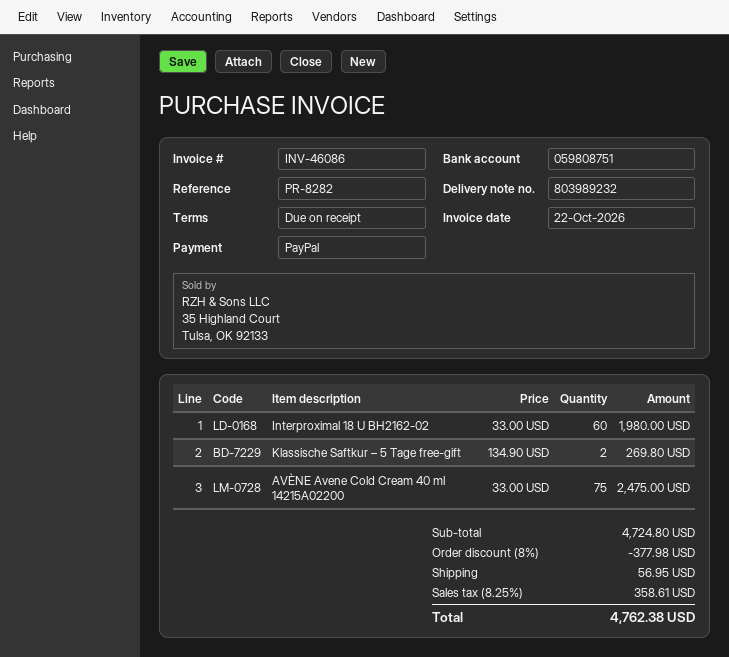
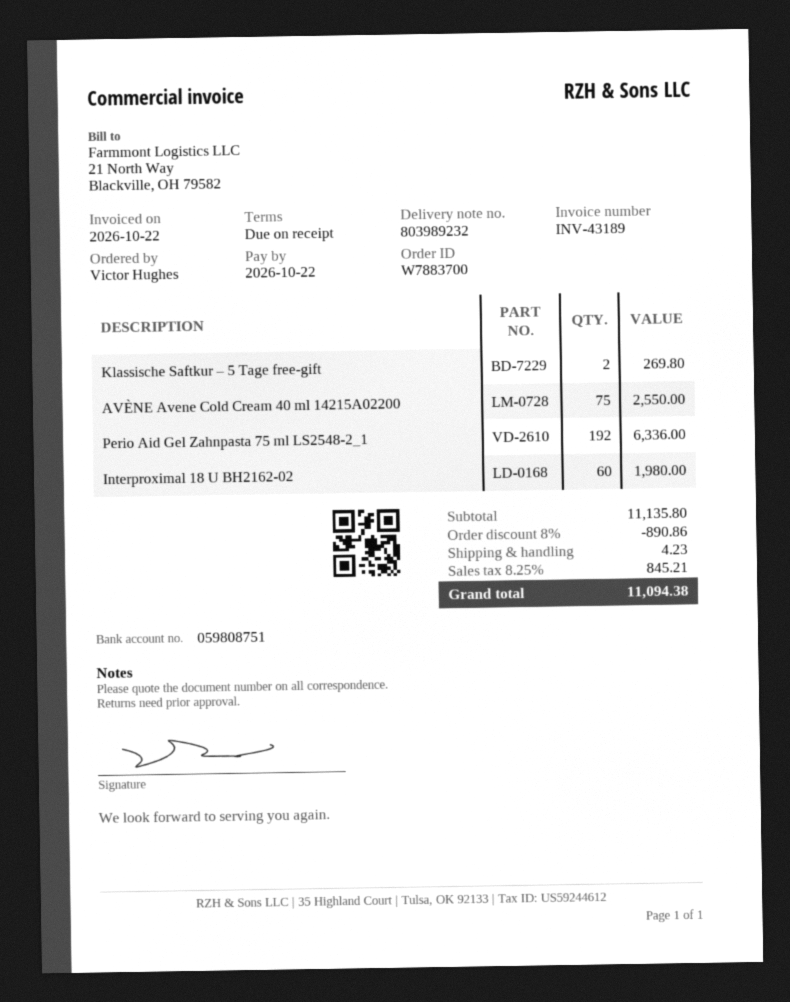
invoice number: INV-46086 -> INV-43189
AVÈNE Avene Cold Cream 40 ml 14215A02200: 75 for 2475.00 -> 75 for 2550.00
Perio Aid Gel Zahnpasta 75 ml LS2548-2_1: none -> 192 for 6336.00
subtotal: 4724.80 -> 11135.80
discount: 8% = 377.98 -> 8% = 890.86
shipping: 56.95 -> 4.23
tax: 8.25% = 358.61 -> 8.25% = 845.21
total: 4762.38 -> 11094.38

